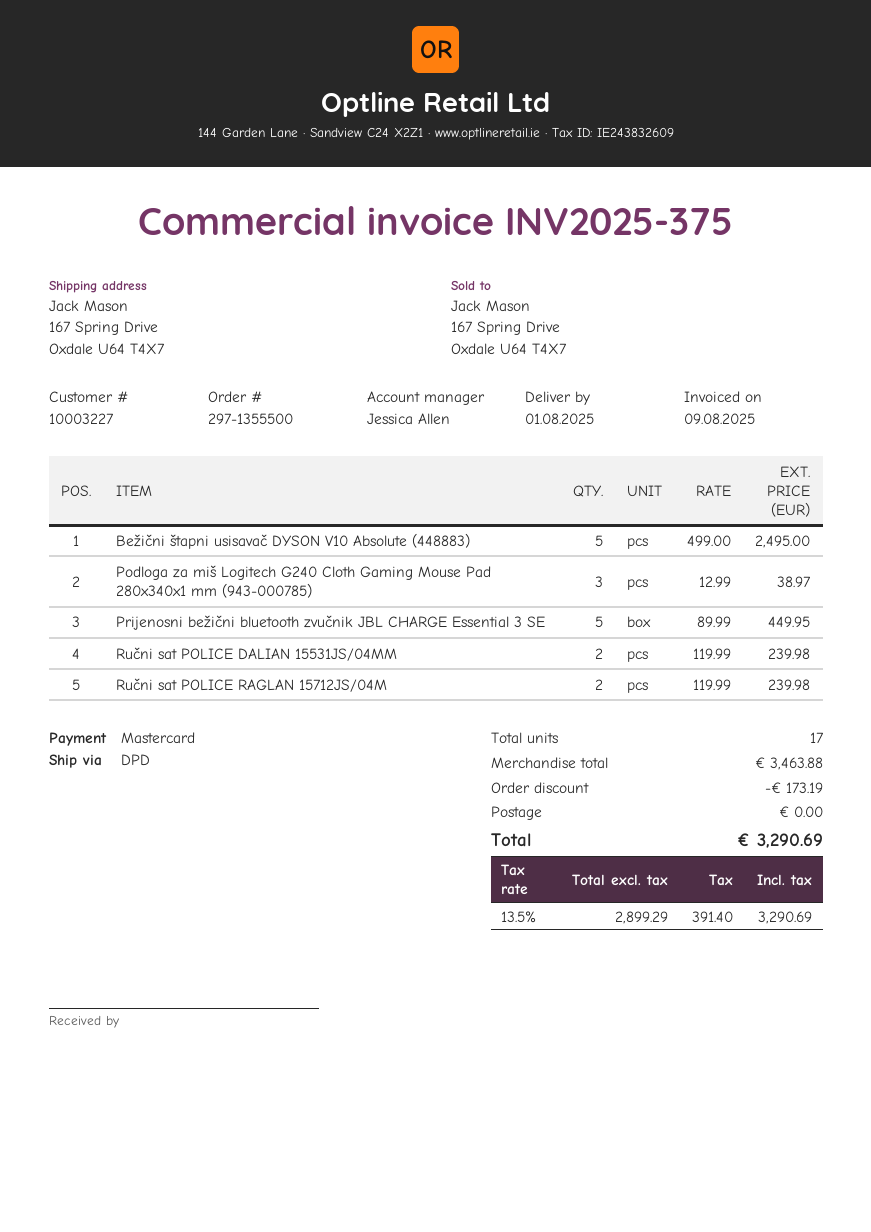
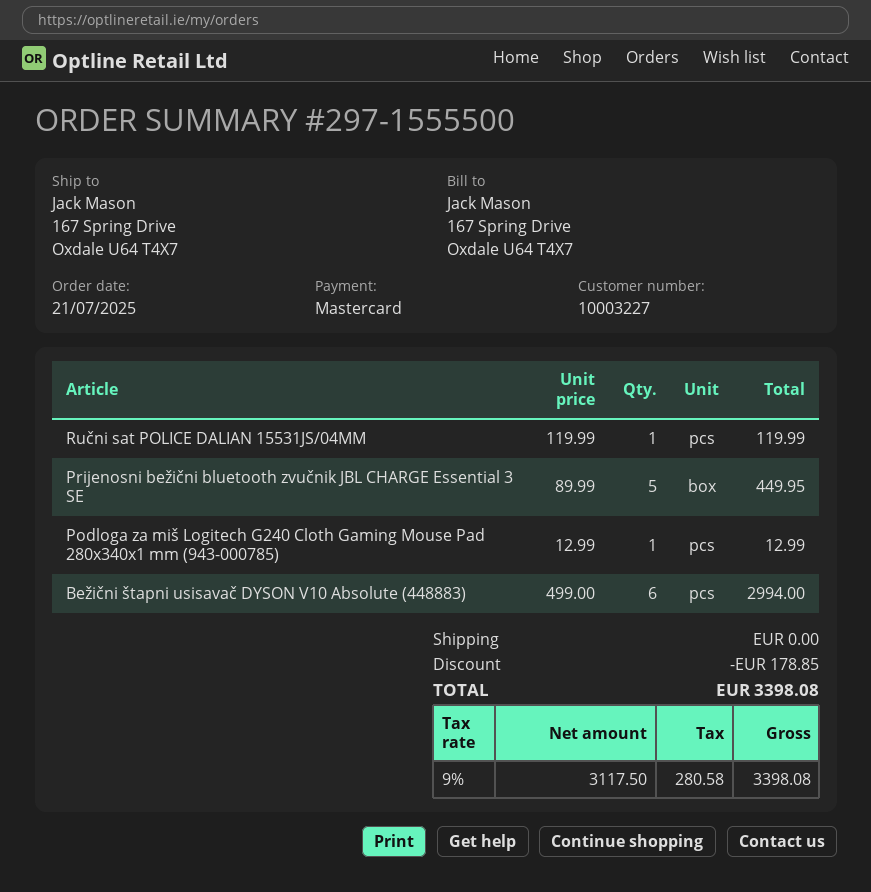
order number: 297-1355500 -> 297-1555500
Bežični štapni usisavač DYSON V10 Absolute (448883): 5 x 499.00 = 2495.00 -> 6 x 499.00 = 2994.00
Podloga za miš Logitech G240 Cloth Gaming Mouse Pad 280x340x1 mm (943-000785): 3 x 12.99 = 38.97 -> 1 x 12.99 = 12.99
Ručni sat POLICE DALIAN 15531JS/04MM: 2 x 119.99 = 239.98 -> 1 x 119.99 = 119.99
Ručni sat POLICE RAGLAN 15712JS/04M: 2 x 119.99 = 239.98 -> none
discount: 173.19 -> 178.85
net: 2899.29 -> 3117.50
tax: 13.5% = 391.40 -> 9% = 280.58
total: 3290.69 -> 3398.08

